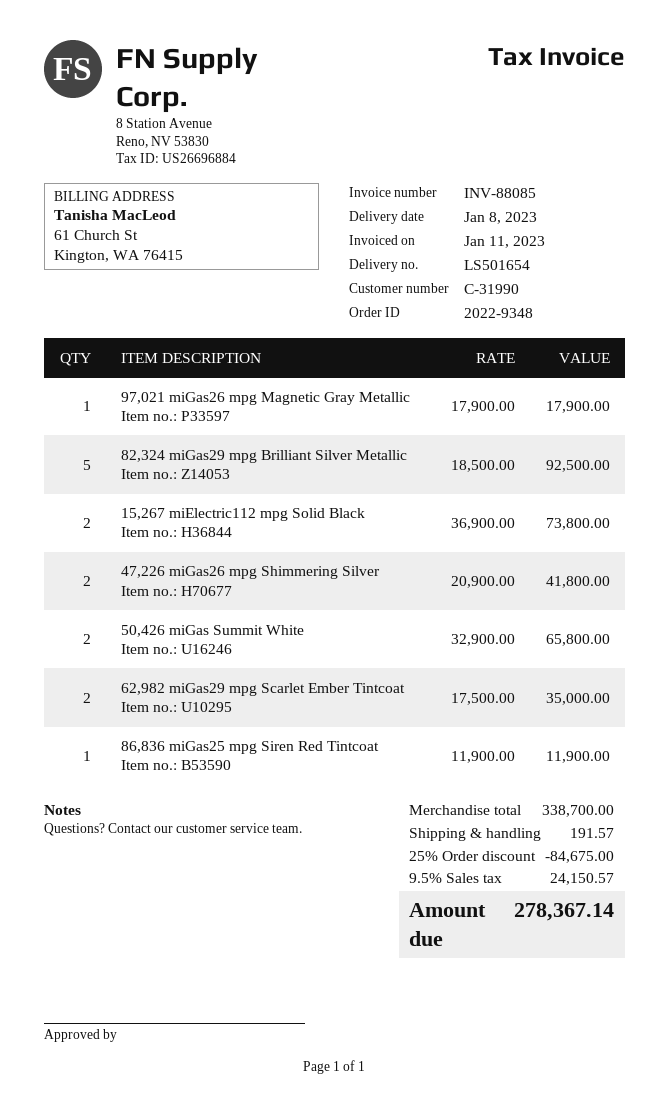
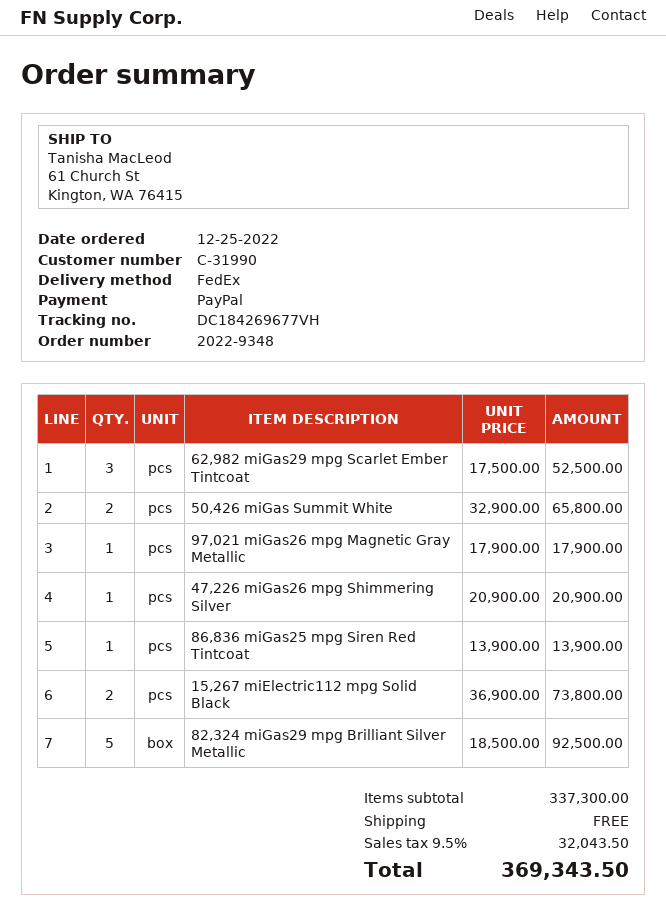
47,226 miGas26 mpg Shimmering Silver: 2 x 20900.00 = 41800.00 -> 1 x 20900.00 = 20900.00
62,982 miGas29 mpg Scarlet Ember Tintcoat: 2 x 17500.00 = 35000.00 -> 3 x 17500.00 = 52500.00
86,836 miGas25 mpg Siren Red Tintcoat: 1 x 11900.00 = 11900.00 -> 1 x 13900.00 = 13900.00
subtotal: 338700.00 -> 337300.00
discount: 25% = 84675.00 -> none
shipping: 191.57 -> 0.00
tax: 9.5% = 24150.57 -> 9.5% = 32043.50
total: 278367.14 -> 369343.50

